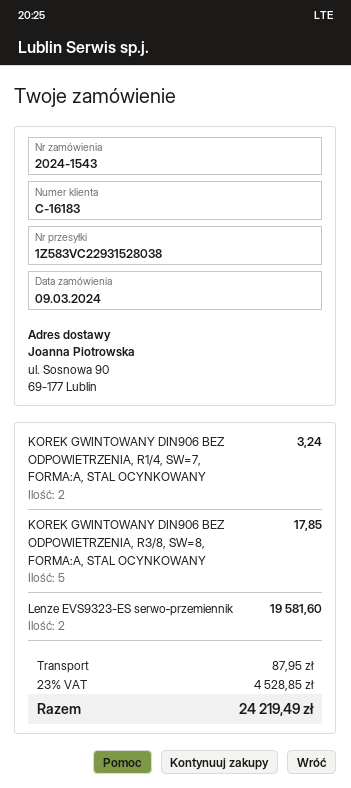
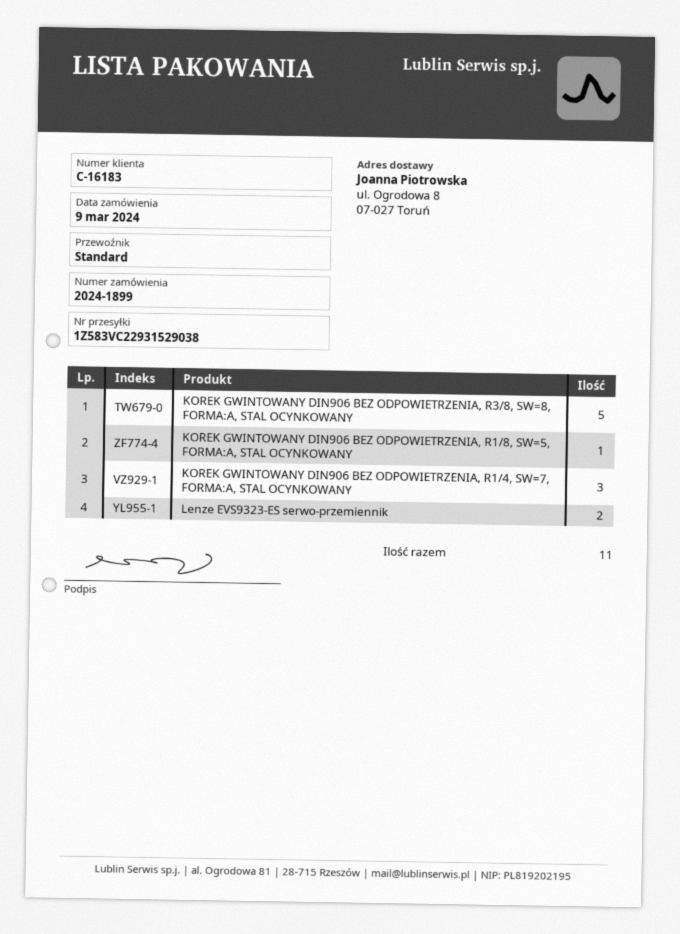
order number: 2024-1543 -> 2024-1899
tracking number: 1Z583VC22931528038 -> 1Z583VC22931529038
ship to: ul. Sosnowa 90, 69-177 Lublin -> ul. Ogrodowa 8, 07-027 Toruń
KOREK GWINTOWANY DIN906 BEZ ODPOWIETRZENIA, R1/4, SW=7, FORMA:A, STAL OCYNKOWANY: 2 -> 3
KOREK GWINTOWANY DIN906 BEZ ODPOWIETRZENIA, R1/8, SW=5, FORMA:A, STAL OCYNKOWANY: none -> 1

